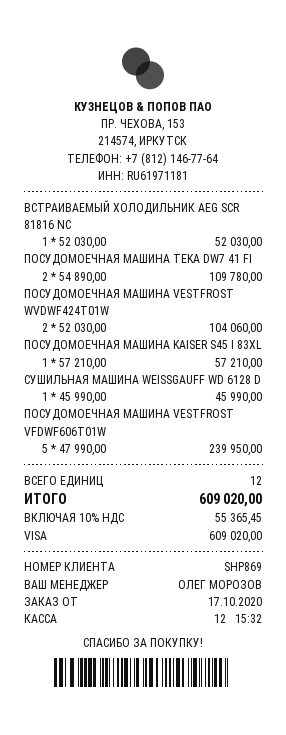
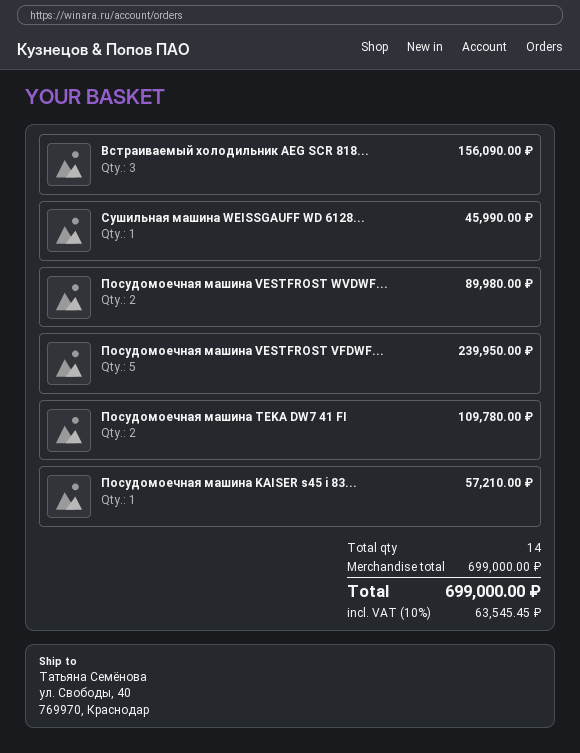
ВСТРАИВАЕМЫЙ ХОЛОДИЛЬНИК AEG SCR 81816 NC: 1 for 52030.00 -> 3 for 156090.00
ПОСУДОМОЕЧНАЯ МАШИНА VESTFROST WVDWF424T01W: 2 for 104060.00 -> 2 for 89980.00
total quantity: 12 -> 14
tax: 10% = 55365.45 -> 10% = 63545.45
total: 609020.00 -> 699000.00

